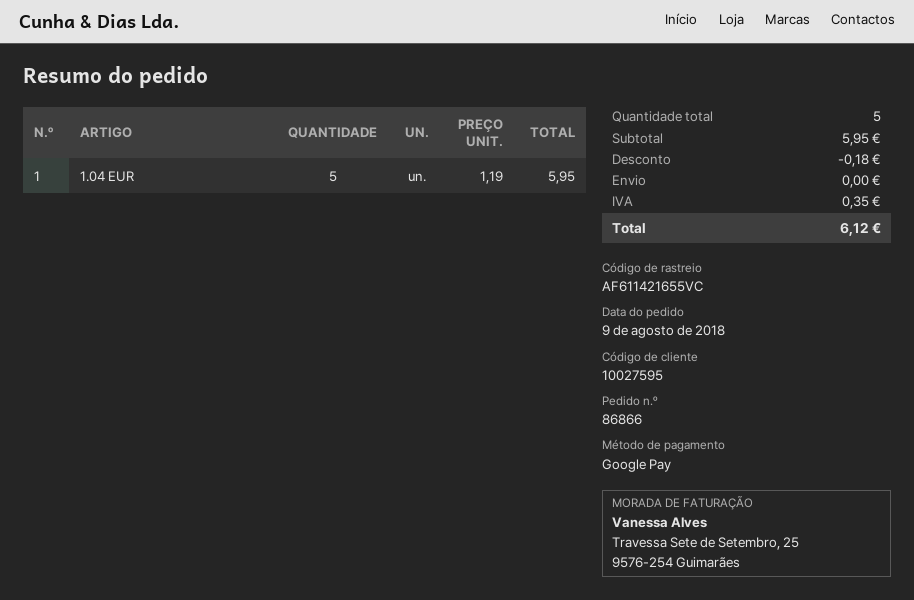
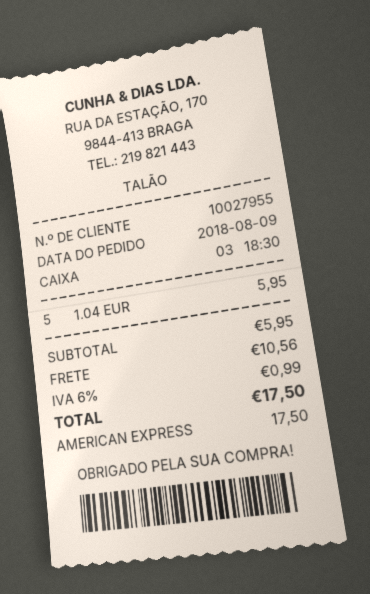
customer number: 10027595 -> 10027955
payment method: Google Pay -> American Express
discount: 0.18 -> none
shipping: 0.00 -> 10.56
tax: 0.35 -> 0.99
total: 6.12 -> 17.50

